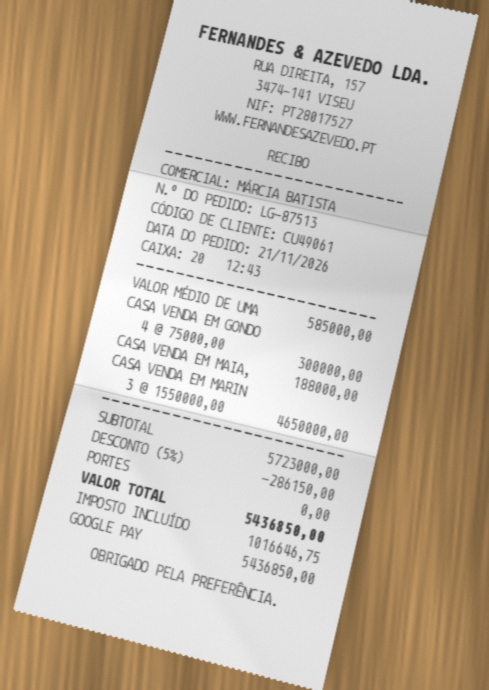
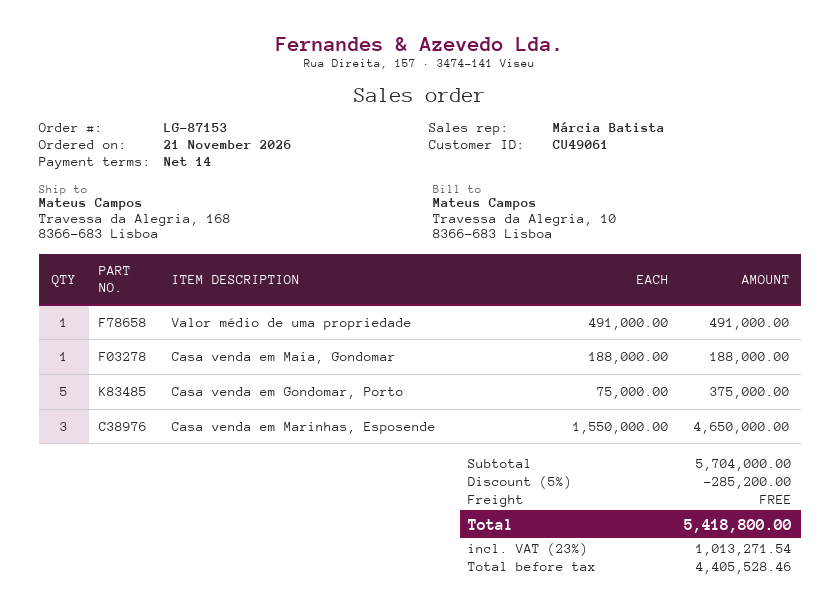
order number: LG-87513 -> LG-87153
VALOR MÉDIO DE UMA: 1 x 585000.00 = 585000.00 -> 1 x 491000.00 = 491000.00
CASA VENDA EM GONDO: 4 x 75000.00 = 300000.00 -> 5 x 75000.00 = 375000.00
subtotal: 5723000.00 -> 5704000.00
discount: 5% = 286150.00 -> 5% = 285200.00
tax: 1016646.75 -> 1013271.54
total: 5436850.00 -> 5418800.00

